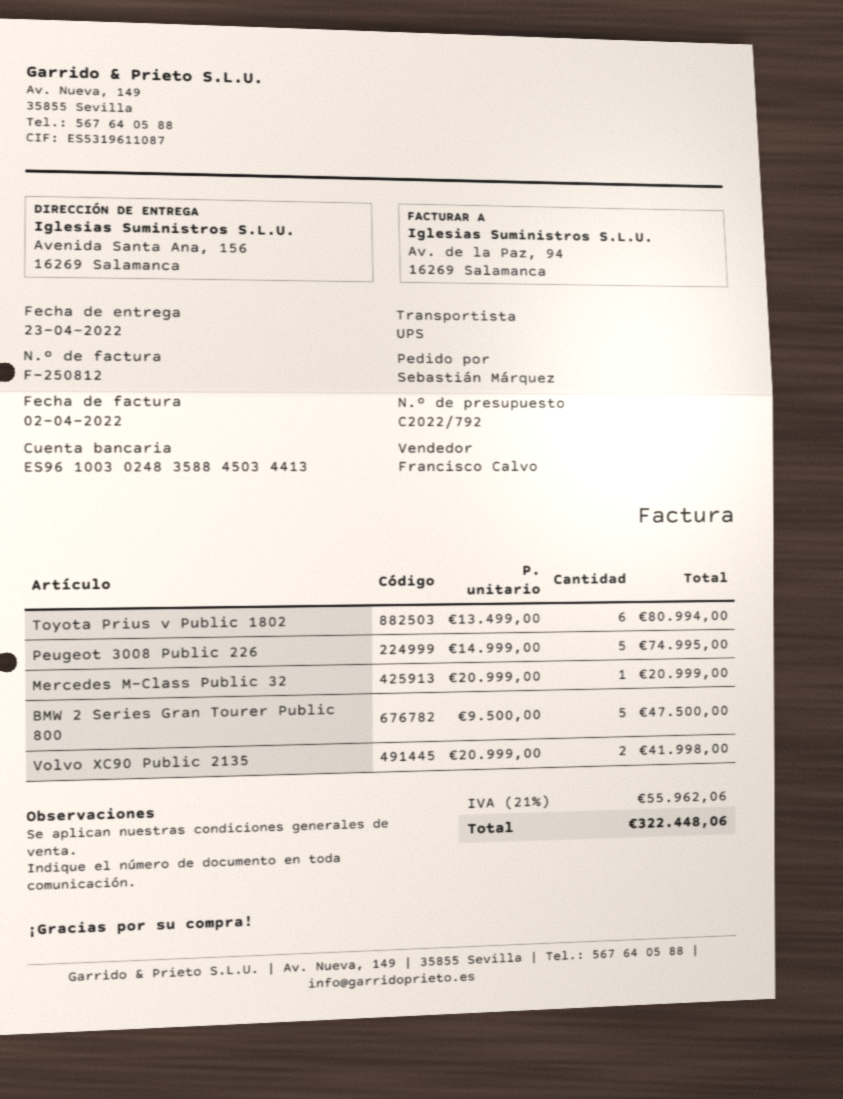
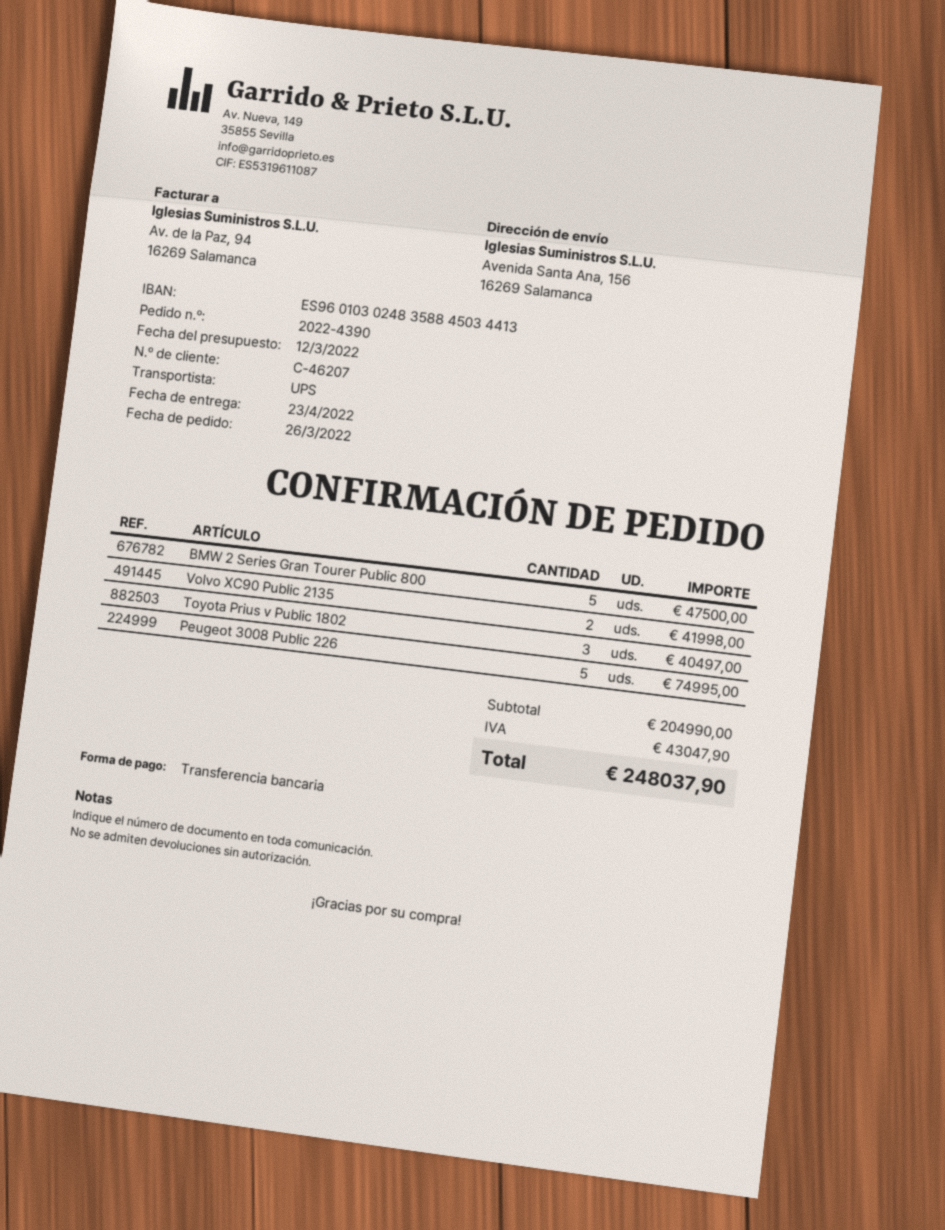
bank account: ES9610030248358845034413 -> ES9601030248358845034413
Toyota Prius v Public 1802: 6 for 80994.00 -> 3 for 40497.00
Mercedes M-Class Public 32: 1 for 20999.00 -> none
tax: 55962.06 -> 43047.90
total: 322448.06 -> 248037.90

